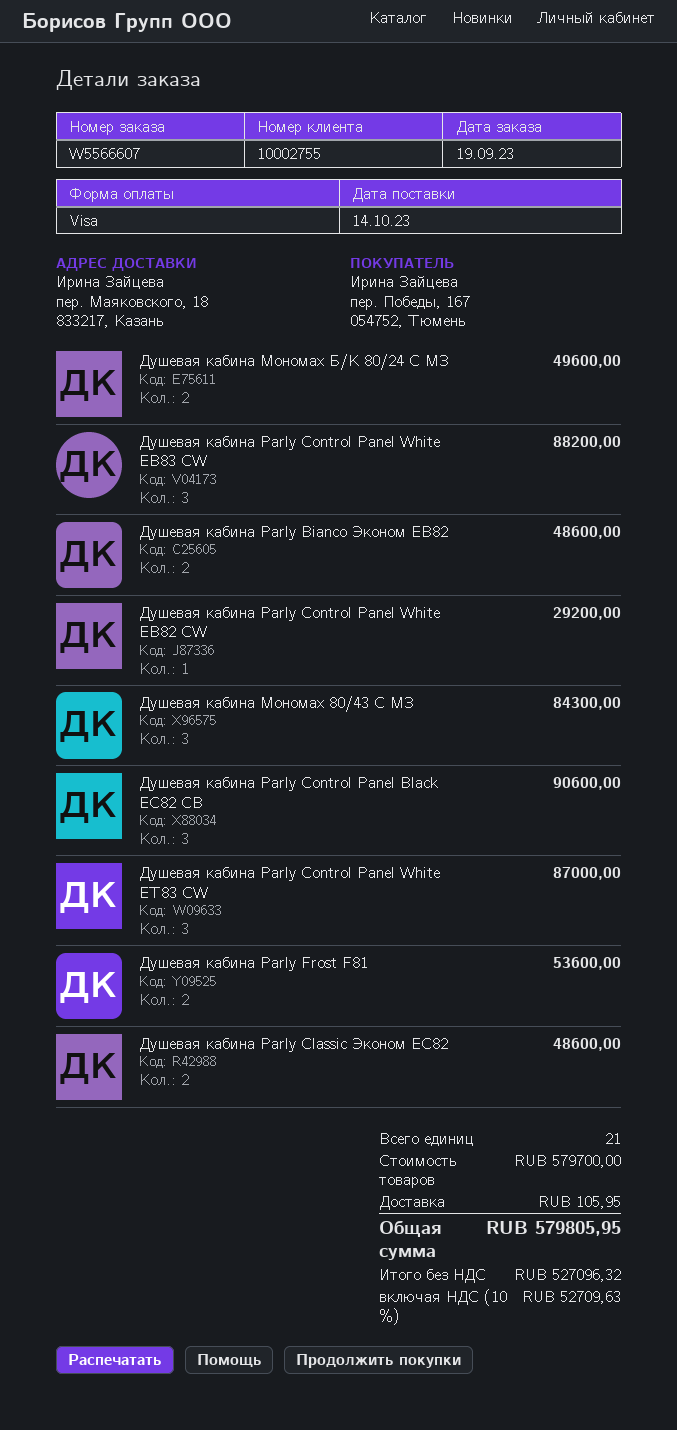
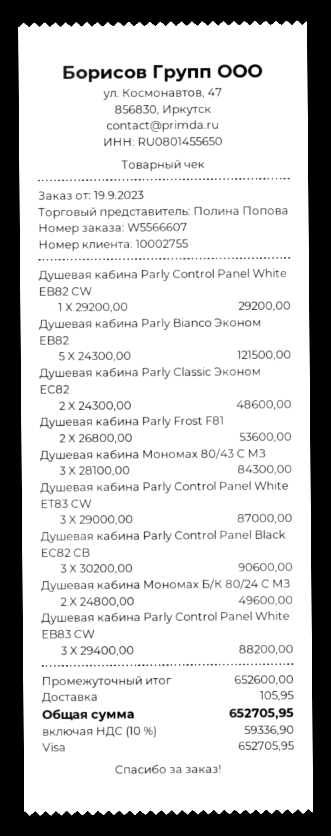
Душевая кабина Parly Bianco Эконом EB82: 2 for 48600.00 -> 5 for 121500.00
subtotal: 579700.00 -> 652600.00
tax: 10% = 52709.63 -> 10% = 59336.90
total: 579805.95 -> 652705.95

